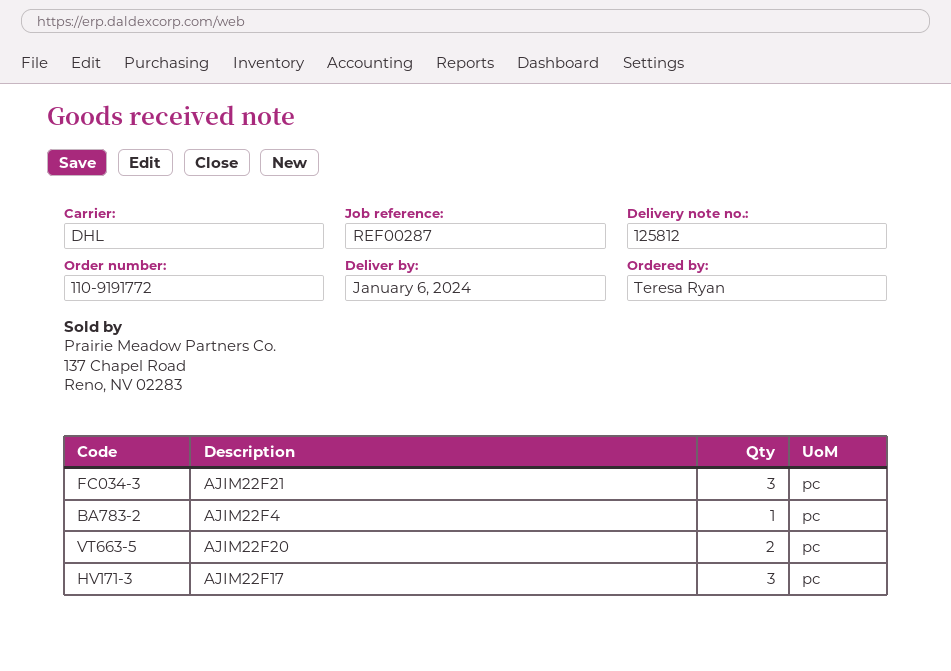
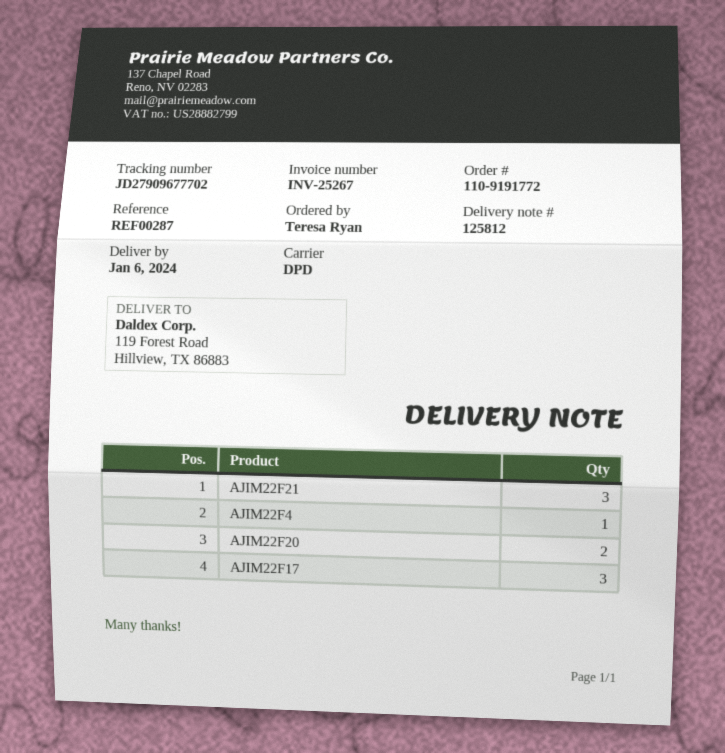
shipping method: DHL -> DPD

